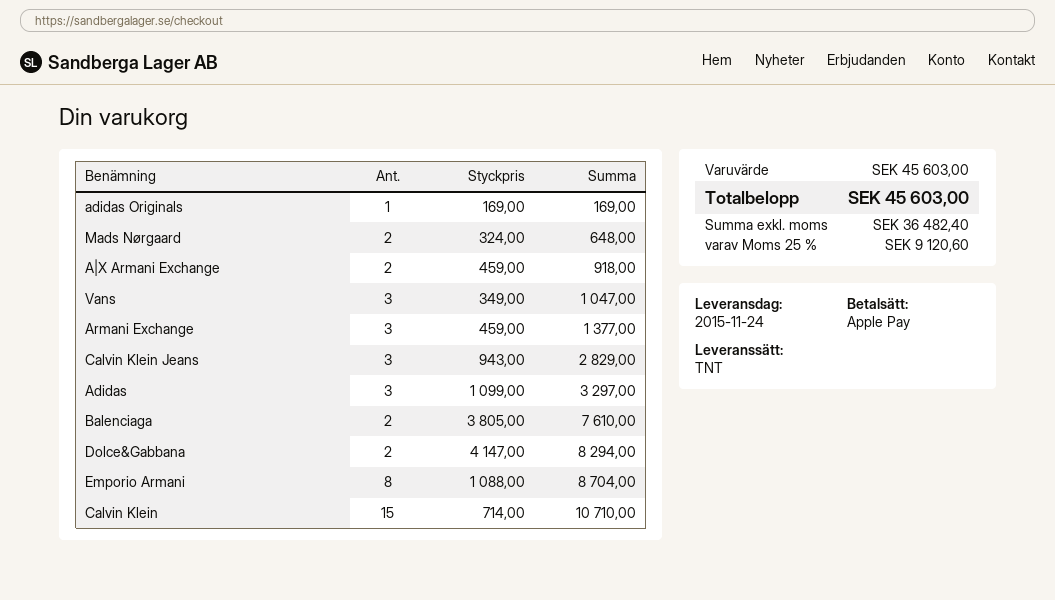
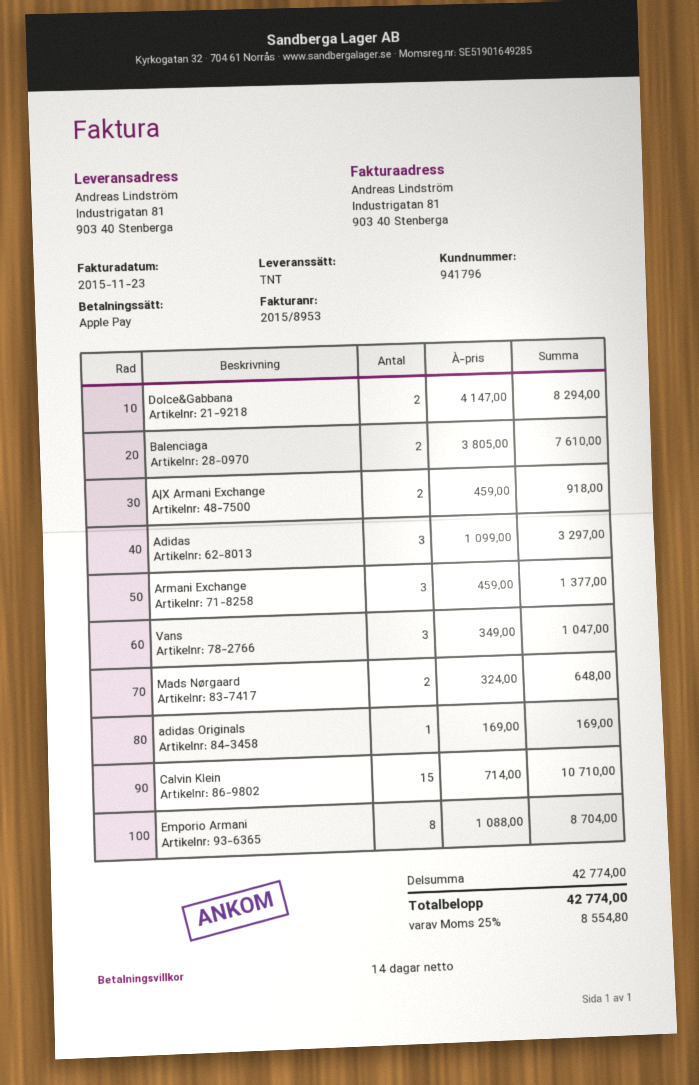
Calvin Klein Jeans: 3 x 943.00 = 2829.00 -> none
subtotal: 45603.00 -> 42774.00
tax: 25% = 9120.60 -> 25% = 8554.80
total: 45603.00 -> 42774.00

